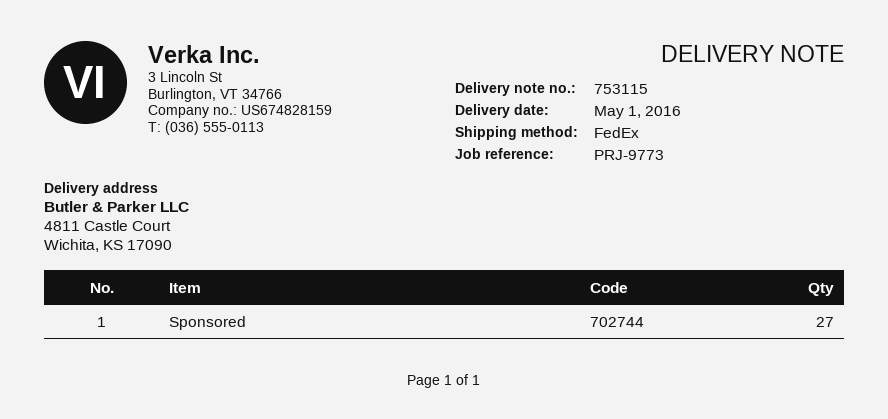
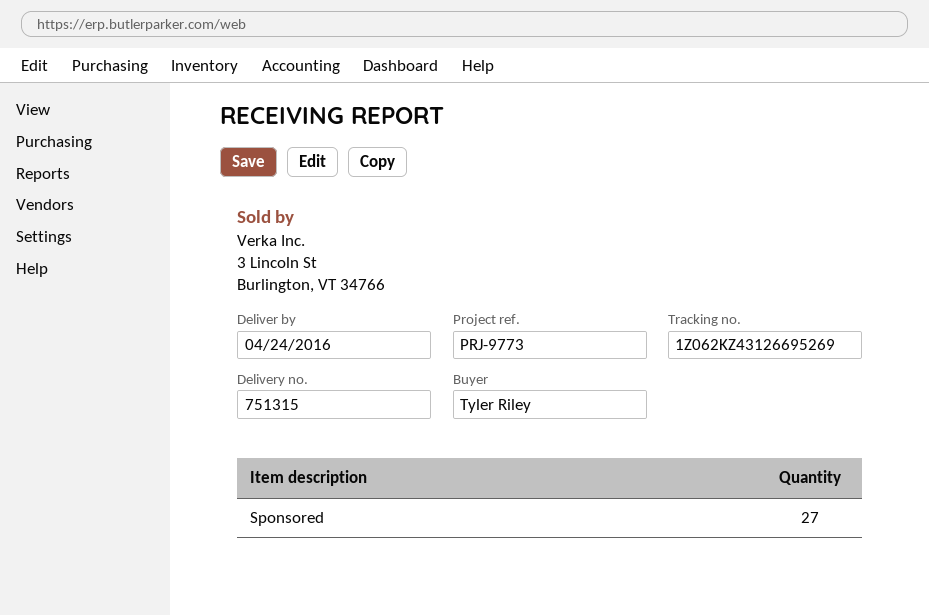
delivery note number: 753115 -> 751315
delivery date: 2016-05-01 -> 2016-04-24

